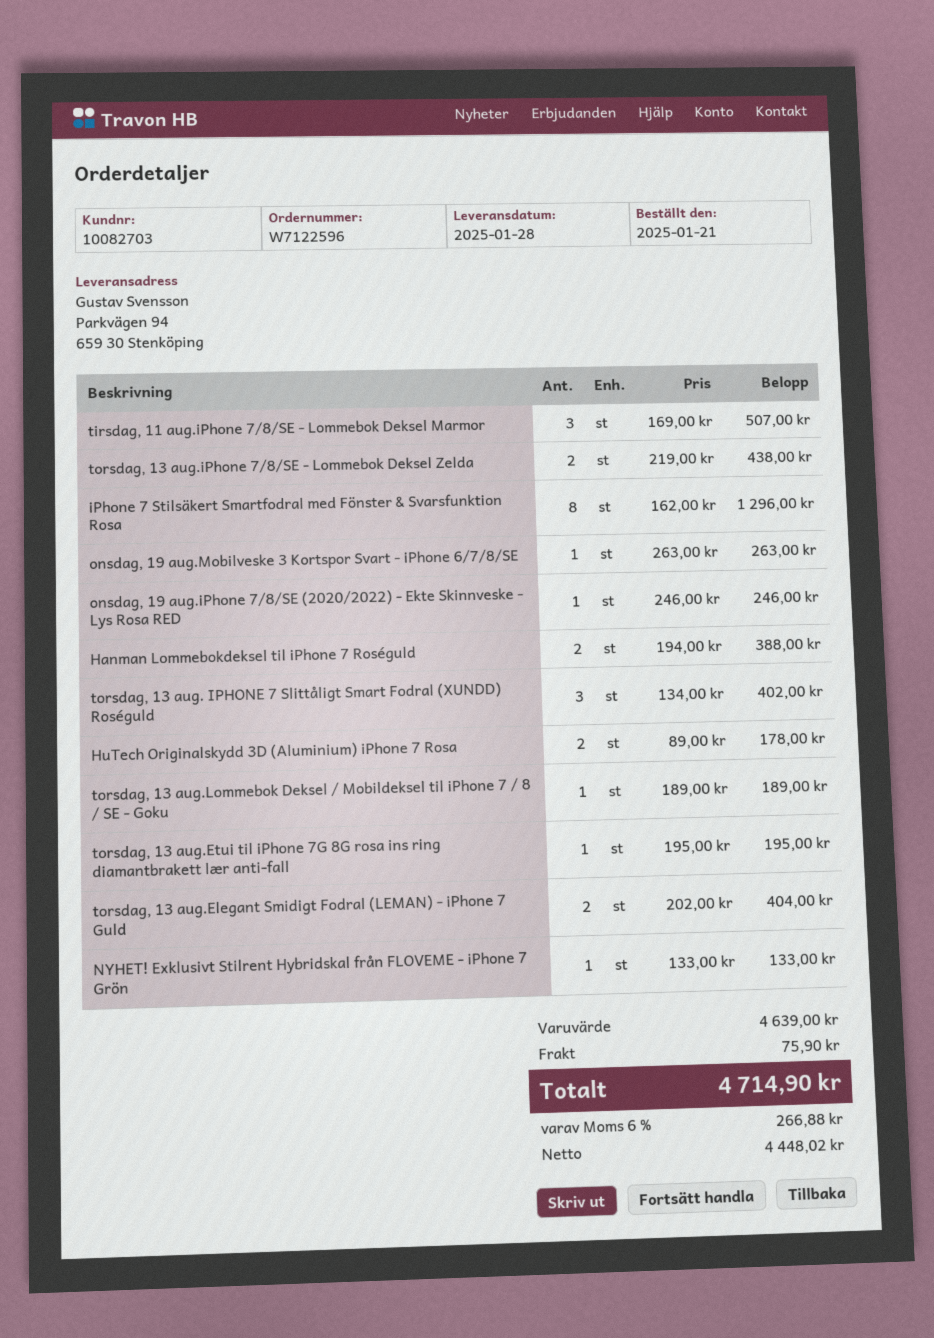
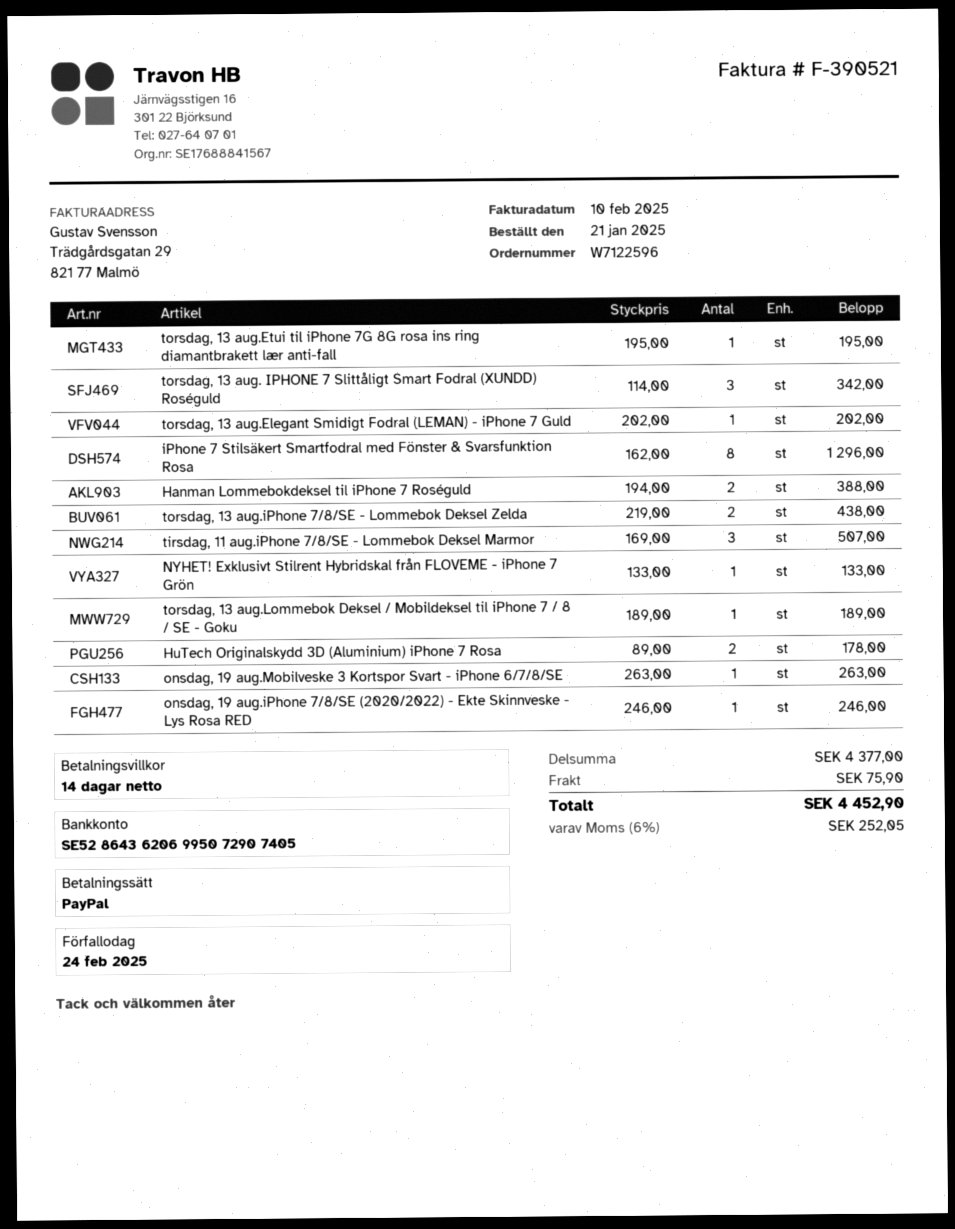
torsdag, 13 aug. IPHONE 7 Slittåligt Smart Fodral (XUNDD) Roséguld: 3 x 134.00 = 402.00 -> 3 x 114.00 = 342.00
torsdag, 13 aug.Elegant Smidigt Fodral (LEMAN) - iPhone 7 Guld: 2 x 202.00 = 404.00 -> 1 x 202.00 = 202.00
subtotal: 4639.00 -> 4377.00
tax: 6% = 266.88 -> 6% = 252.05
total: 4714.90 -> 4452.90

